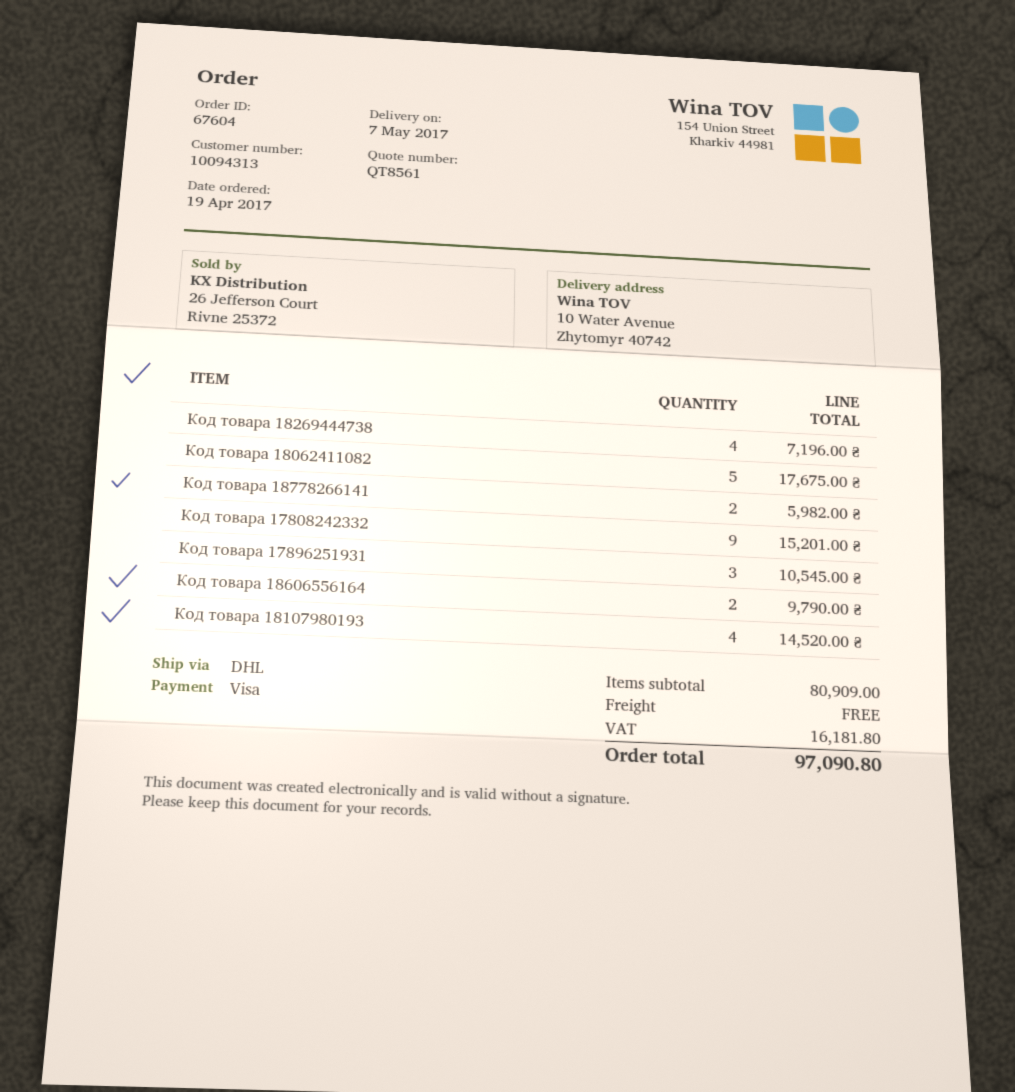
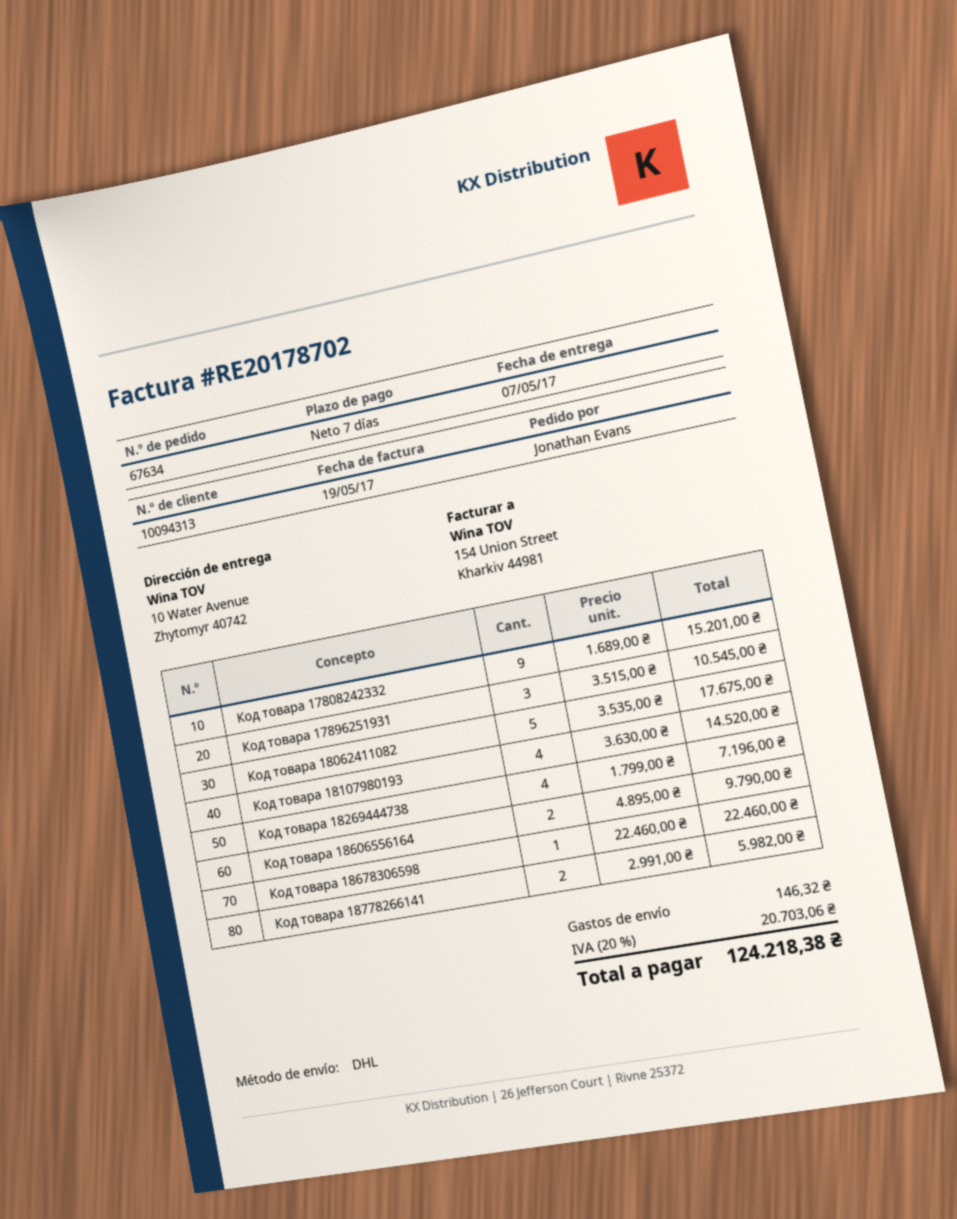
order number: 67604 -> 67634
Код товара 18678306598: none -> 1 for 22460.00
shipping: 0.00 -> 146.32
tax: 16181.80 -> 20703.06
total: 97090.80 -> 124218.38

